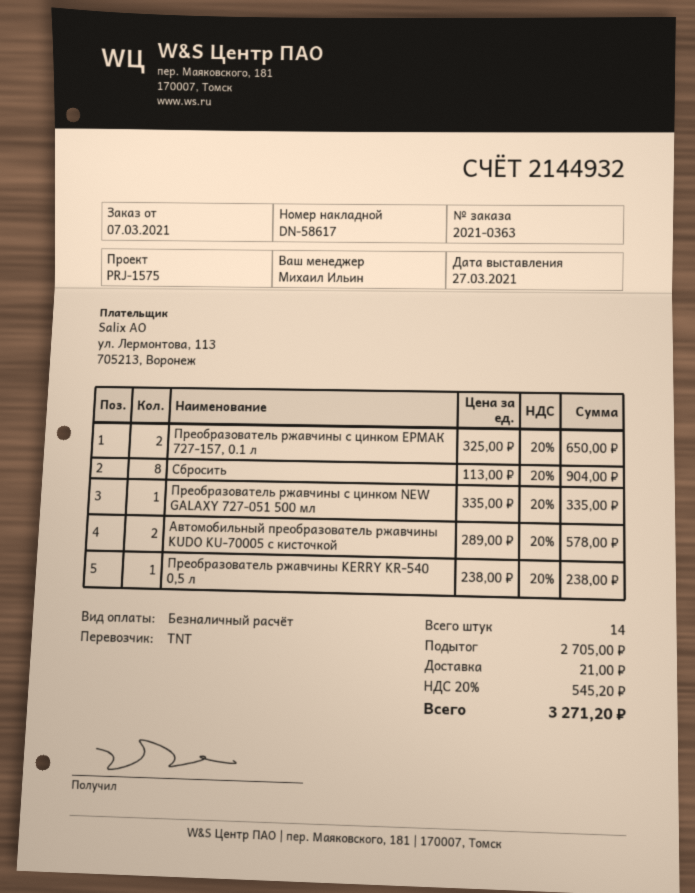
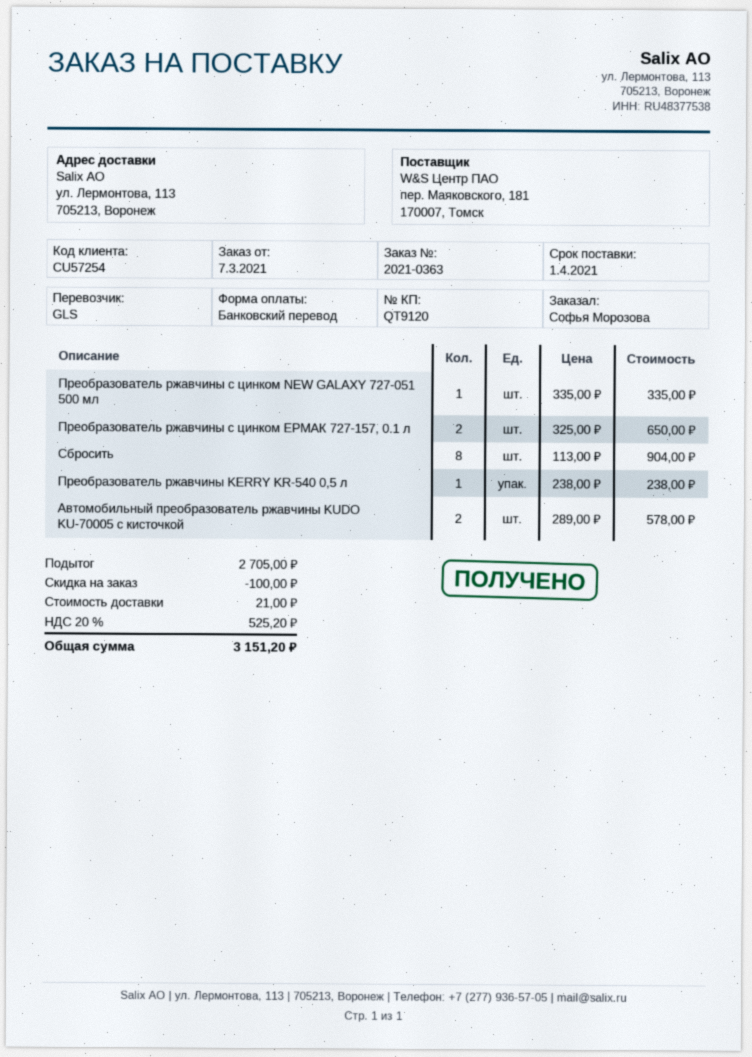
shipping method: TNT -> GLS
discount: none -> 100.00
tax: 20% = 545.20 -> 20% = 525.20
total: 3271.20 -> 3151.20

